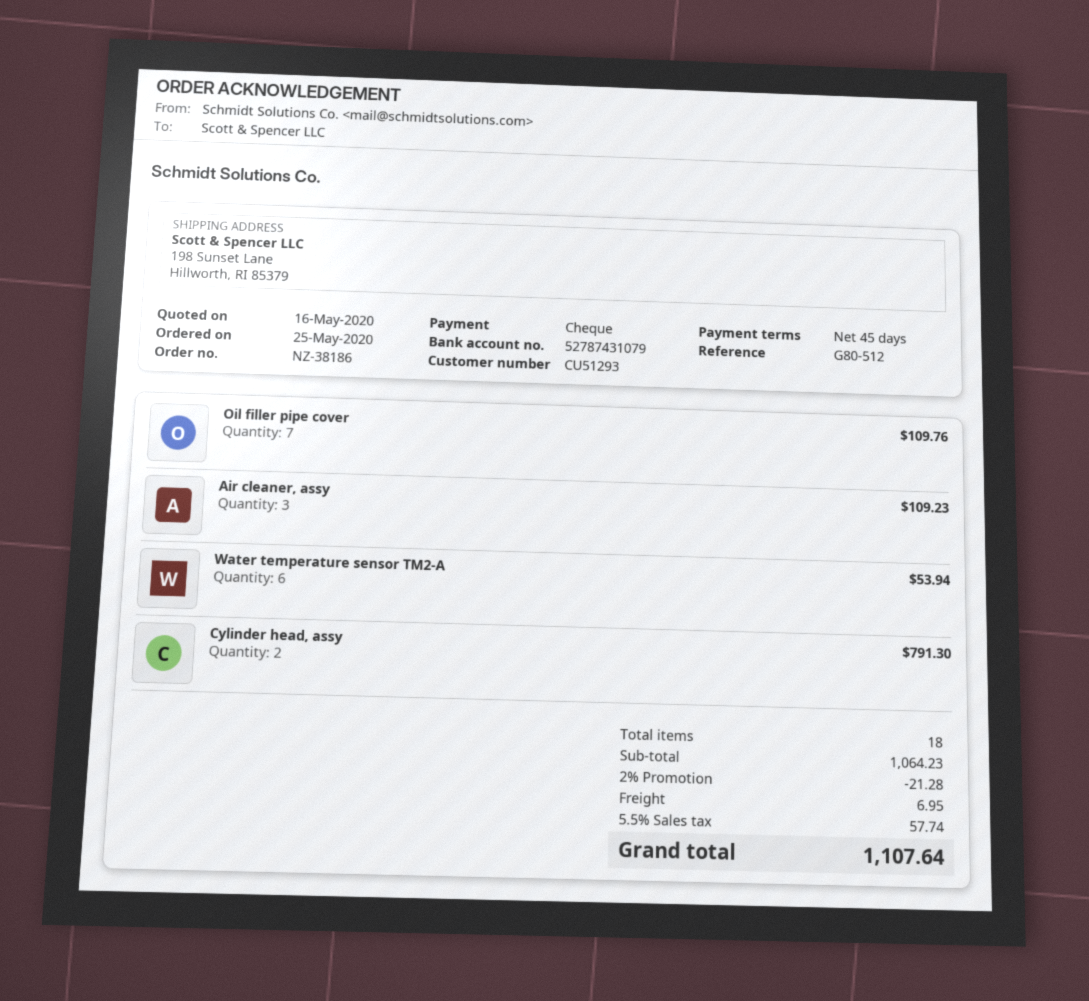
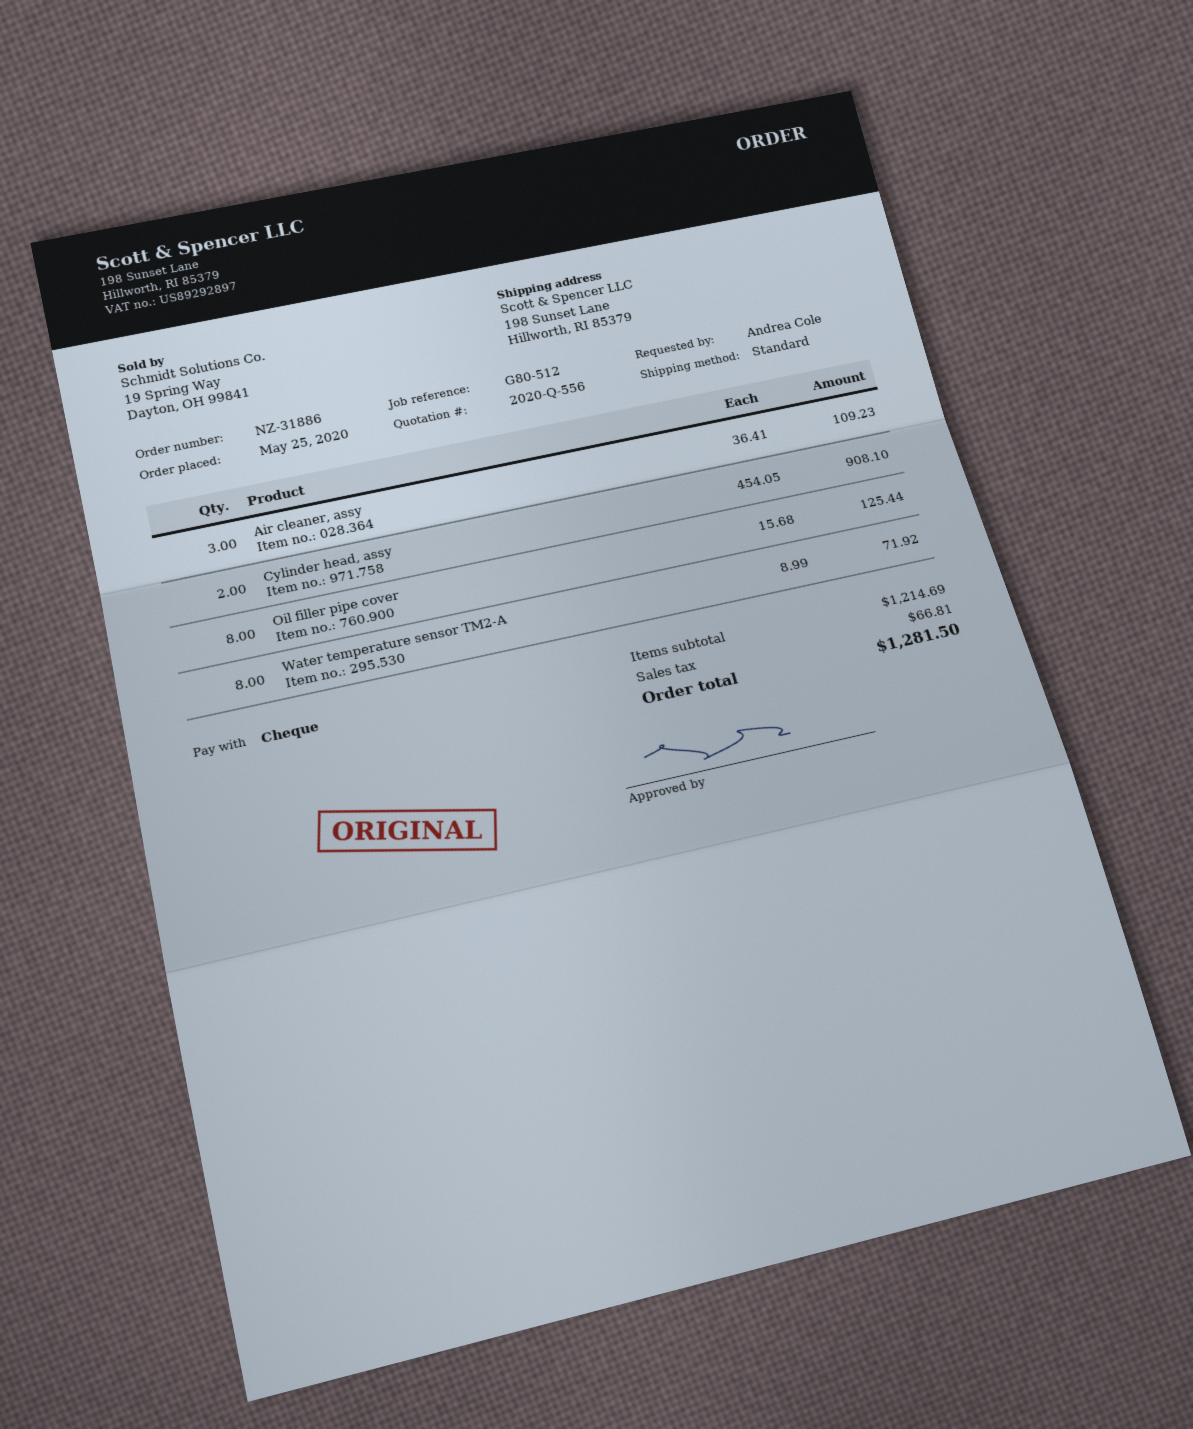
order number: NZ-38186 -> NZ-31886
Oil filler pipe cover: 7 for 109.76 -> 8 for 125.44
Water temperature sensor ТМ2-А: 6 for 53.94 -> 8 for 71.92
Cylinder head, assy: 2 for 791.30 -> 2 for 908.10
subtotal: 1064.23 -> 1214.69
discount: 2% = 21.28 -> none
shipping: 6.95 -> none
tax: 57.74 -> 66.81
total: 1107.64 -> 1281.50

